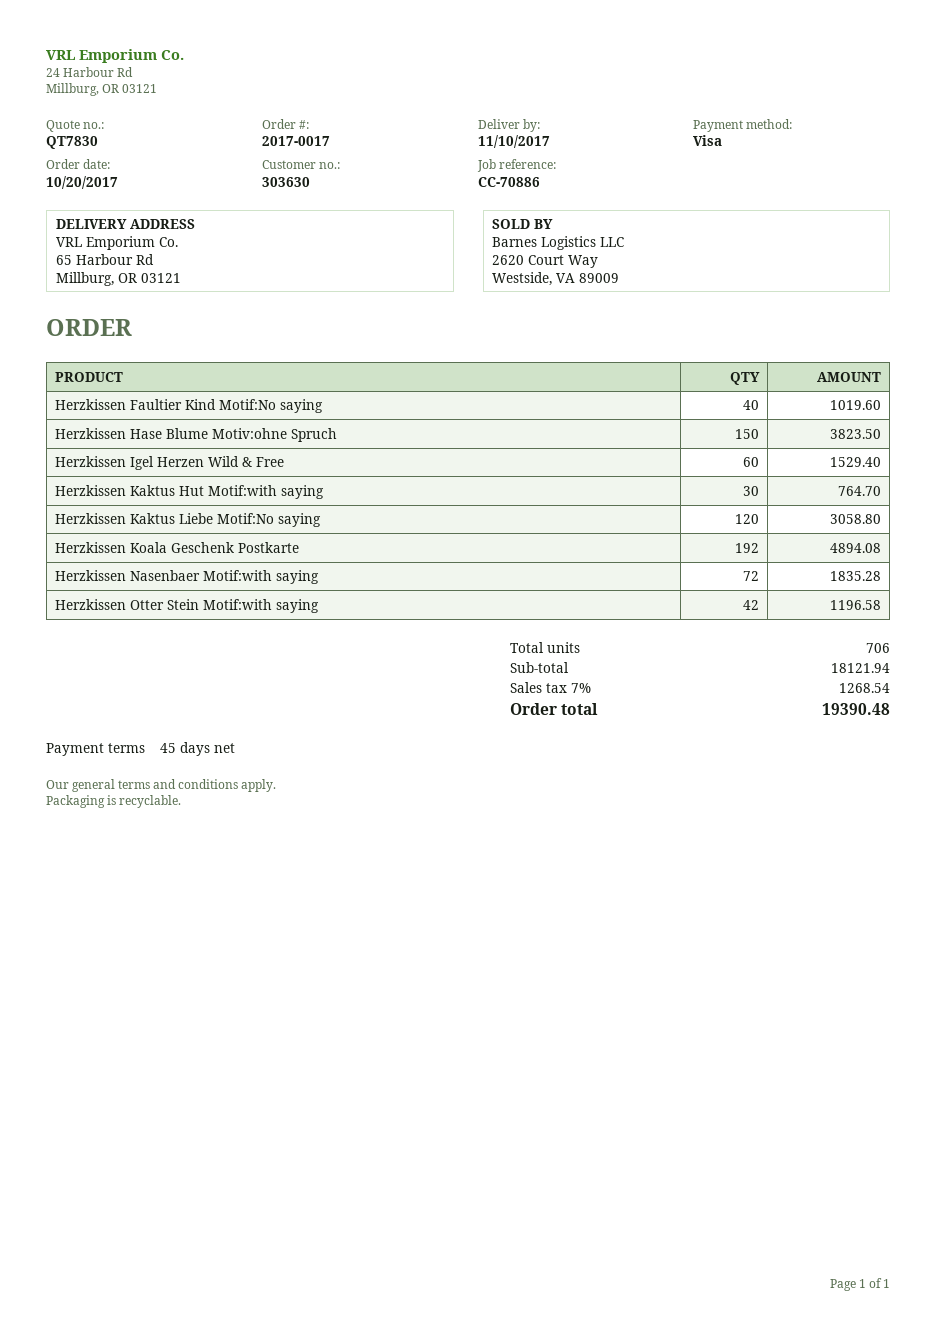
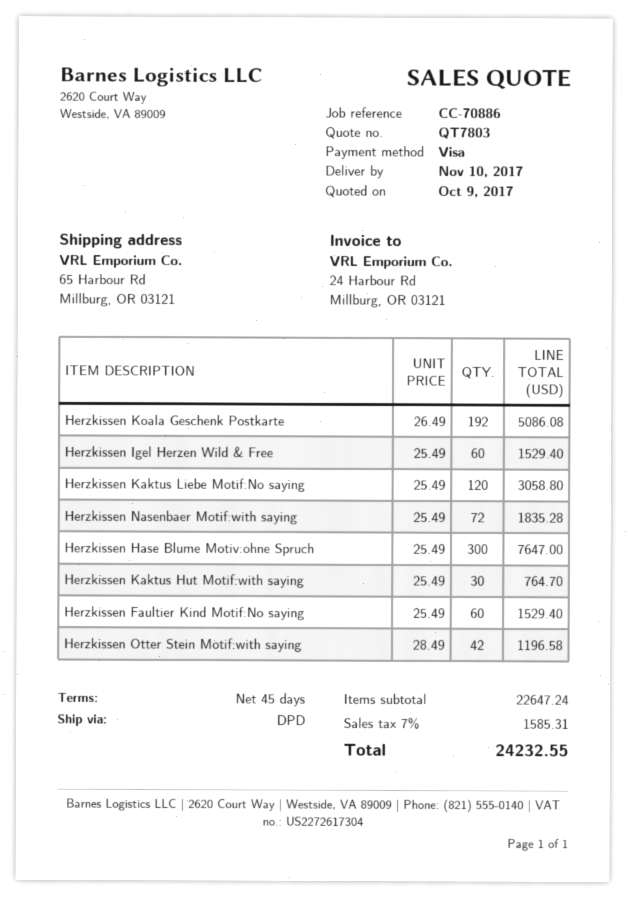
quote number: QT7830 -> QT7803
Herzkissen Faultier Kind Motif:No saying: 40 for 1019.60 -> 60 for 1529.40
Herzkissen Hase Blume Motiv:ohne Spruch: 150 for 3823.50 -> 300 for 7647.00
Herzkissen Koala Geschenk Postkarte: 192 for 4894.08 -> 192 for 5086.08
subtotal: 18121.94 -> 22647.24
tax: 7% = 1268.54 -> 7% = 1585.31
total: 19390.48 -> 24232.55

